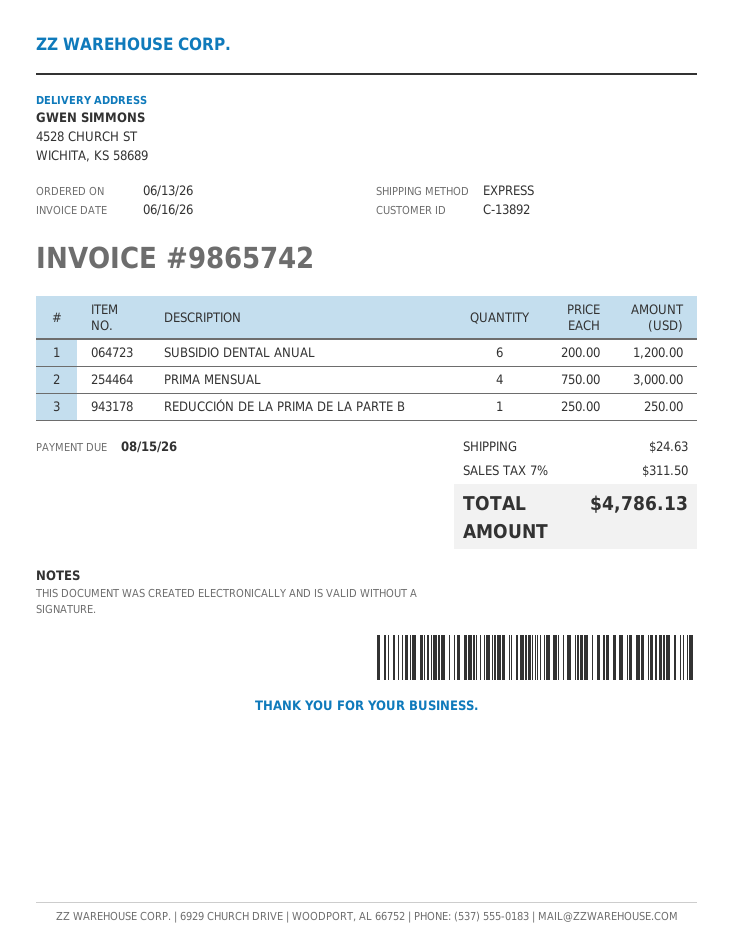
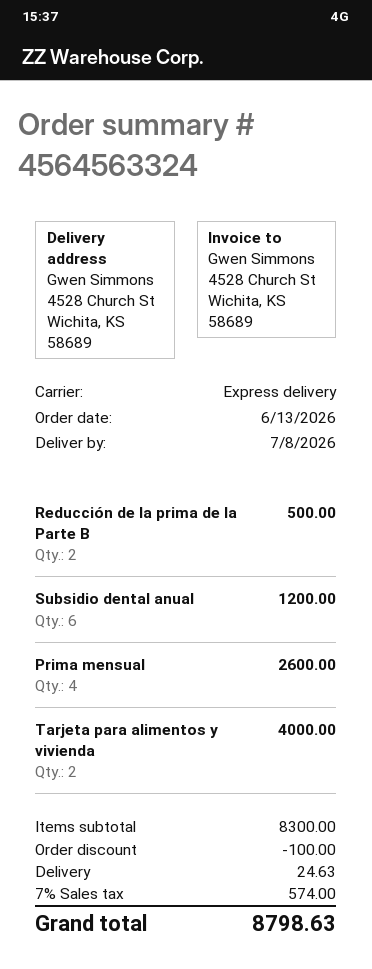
PRIMA MENSUAL: 4 for 3000.00 -> 4 for 2600.00
REDUCCIÓN DE LA PRIMA DE LA PARTE B: 1 for 250.00 -> 2 for 500.00
Tarjeta para alimentos y vivienda: none -> 2 for 4000.00
discount: none -> 100.00
tax: 7% = 311.50 -> 7% = 574.00
total: 4786.13 -> 8798.63

